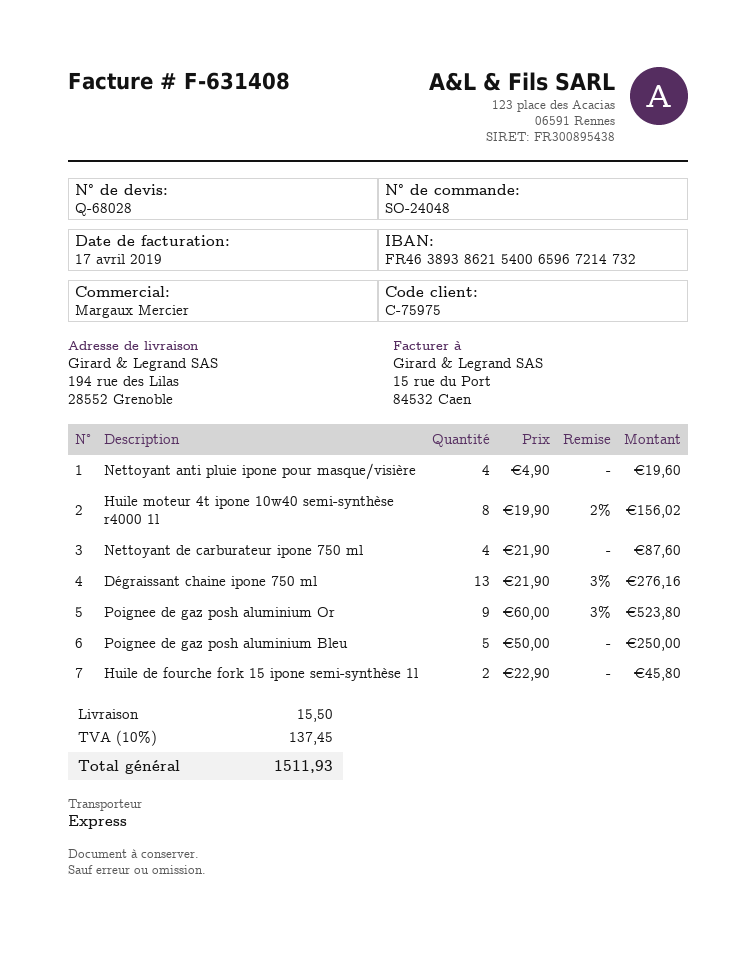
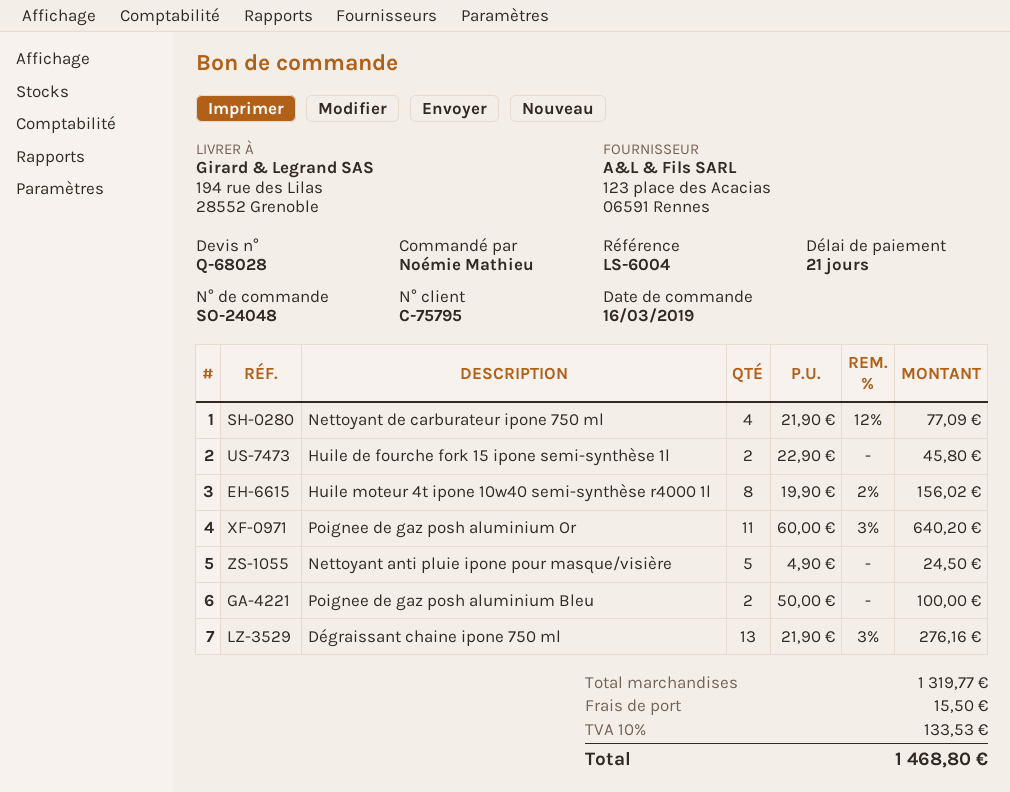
customer number: C-75975 -> C-75795
Nettoyant anti pluie ipone pour masque/visière: 4 x 4.90 = 19.60 -> 5 x 4.90 = 24.50
Nettoyant de carburateur ipone 750 ml: 4 x 21.90 = 87.60 -> 4 x 21.90 - 12% = 77.09
Poignee de gaz posh aluminium Or: 9 x 60.00 - 3% = 523.80 -> 11 x 60.00 - 3% = 640.20
Poignee de gaz posh aluminium Bleu: 5 x 50.00 = 250.00 -> 2 x 50.00 = 100.00
tax: 10% = 137.45 -> 10% = 133.53
total: 1511.93 -> 1468.80

